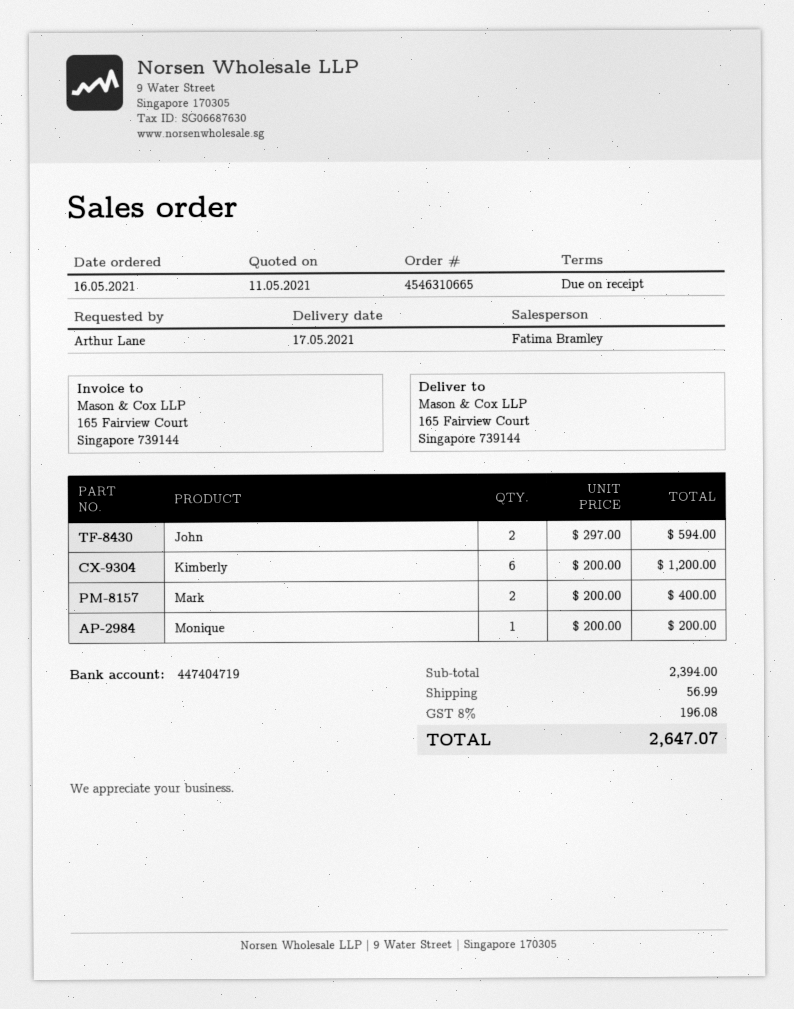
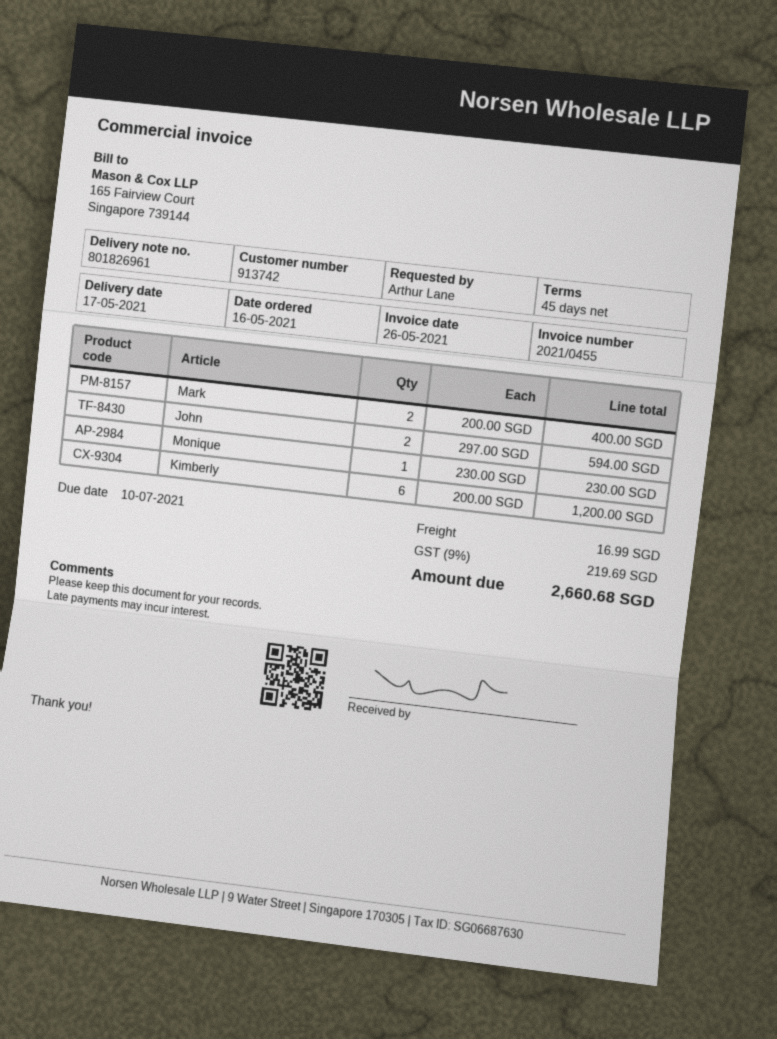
payment terms: on receipt -> 45 days
Monique: 1 x 200.00 = 200.00 -> 1 x 230.00 = 230.00
shipping: 56.99 -> 16.99
tax: 8% = 196.08 -> 9% = 219.69
total: 2647.07 -> 2660.68

